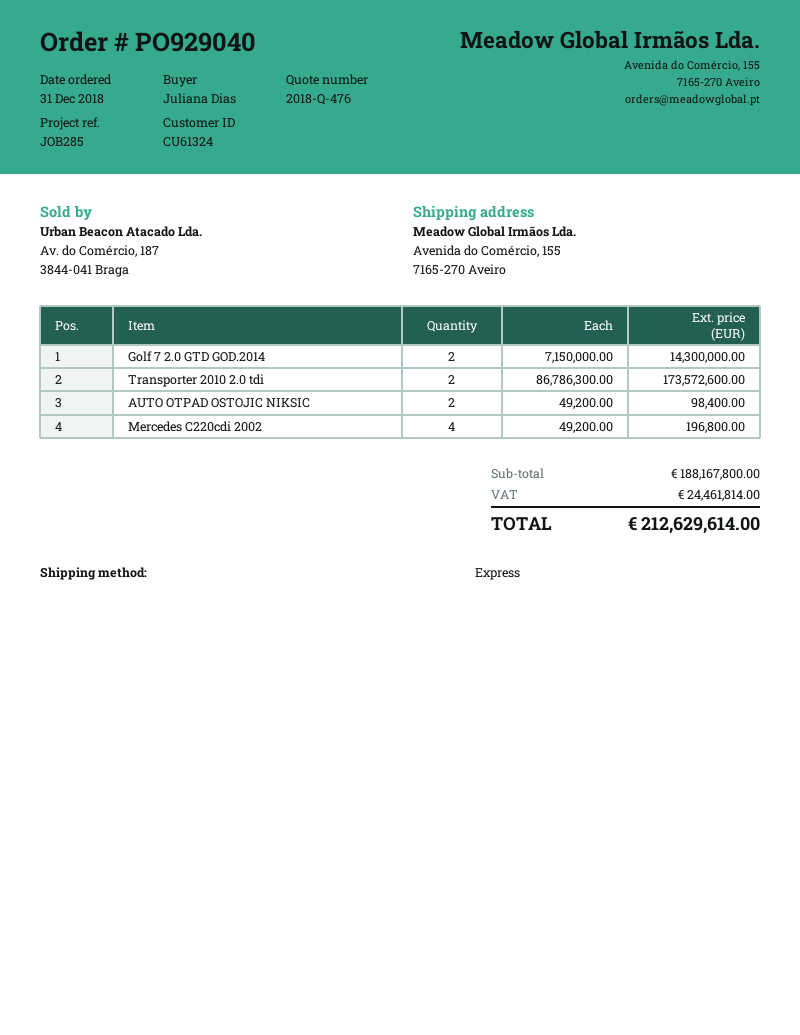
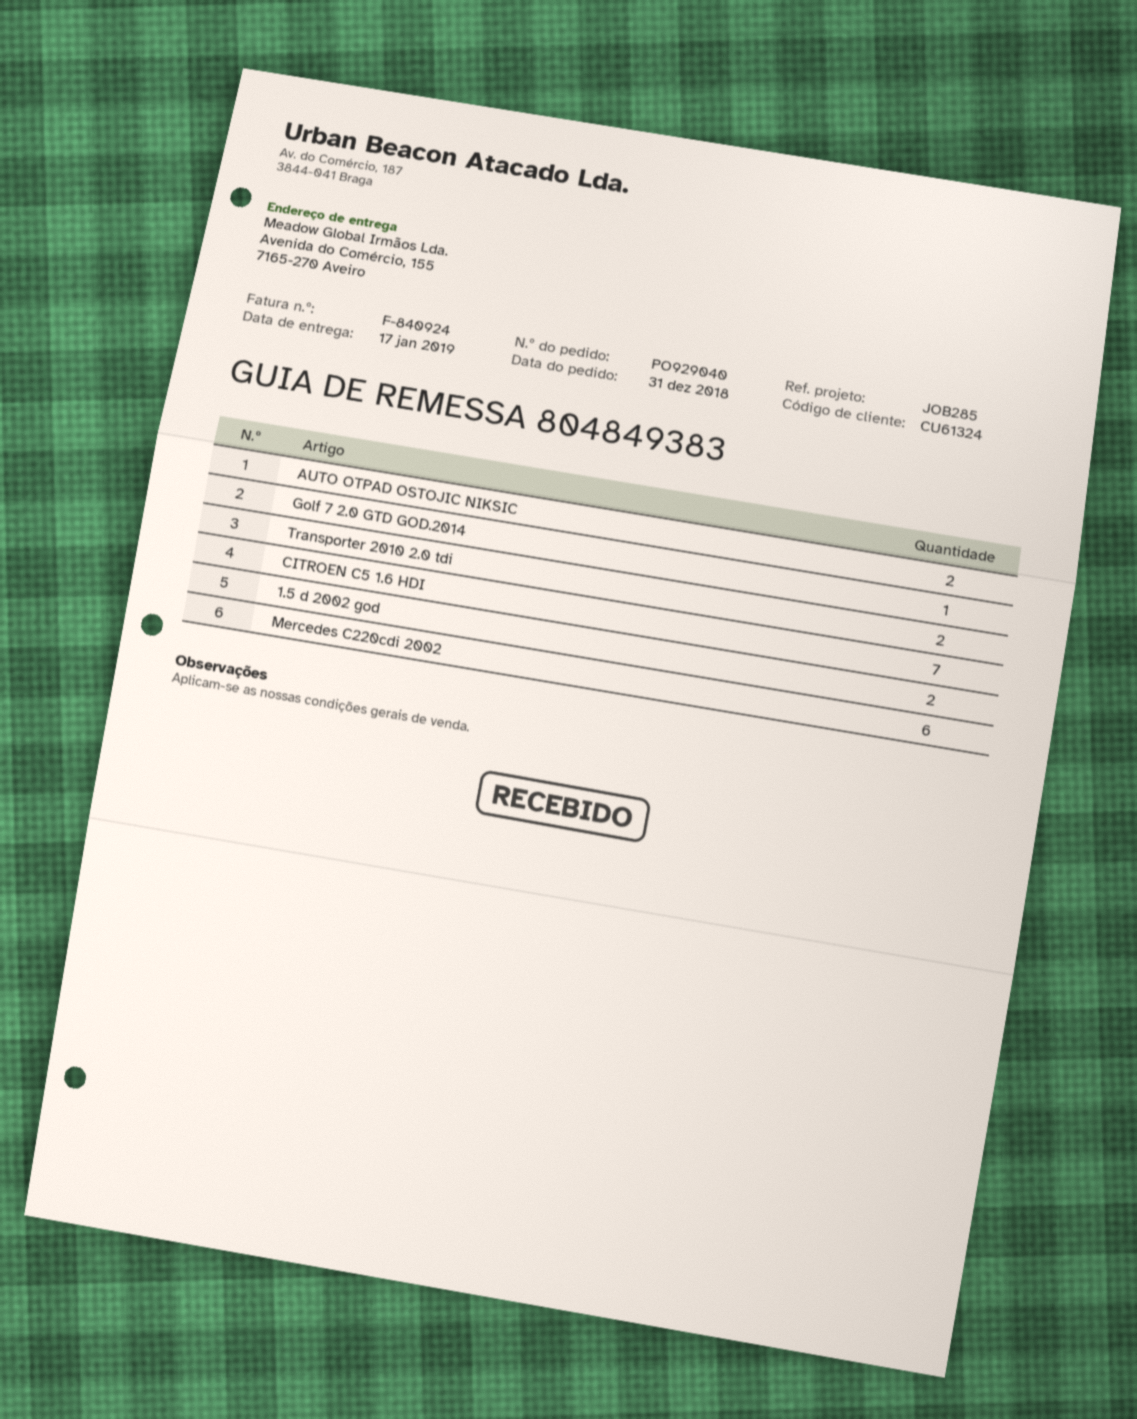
Golf 7 2.0 GTD GOD.2014: 2 -> 1
Mercedes C220cdi 2002: 4 -> 6
CITROEN C5 1.6 HDI: none -> 7
1.5 d 2002 god: none -> 2

